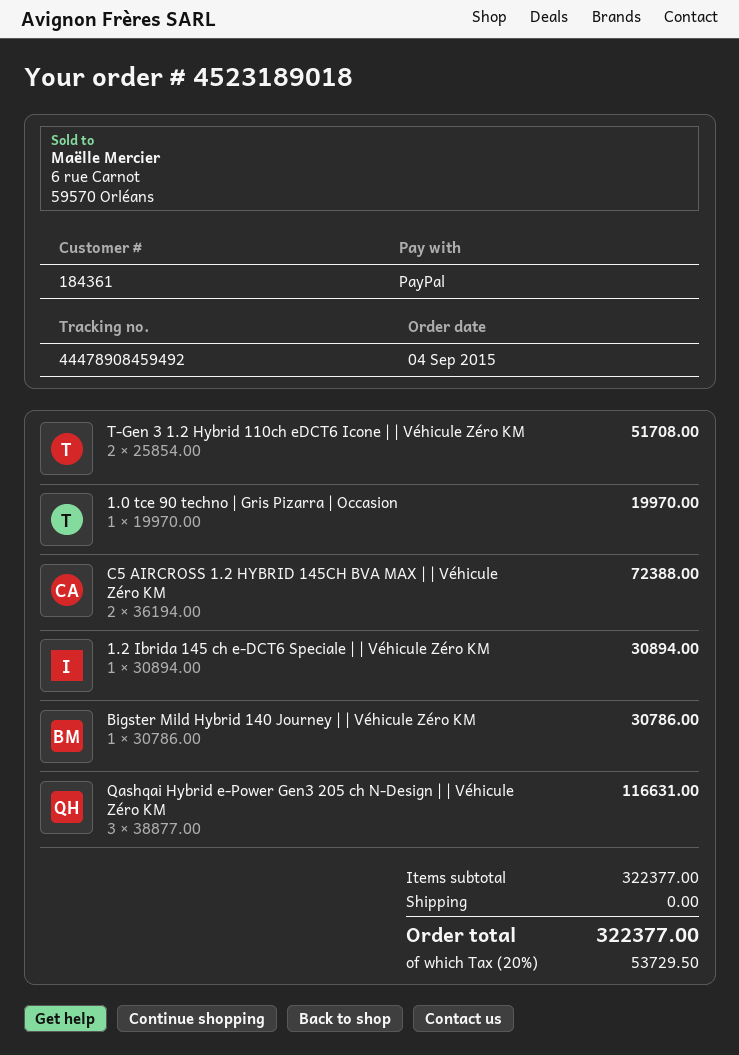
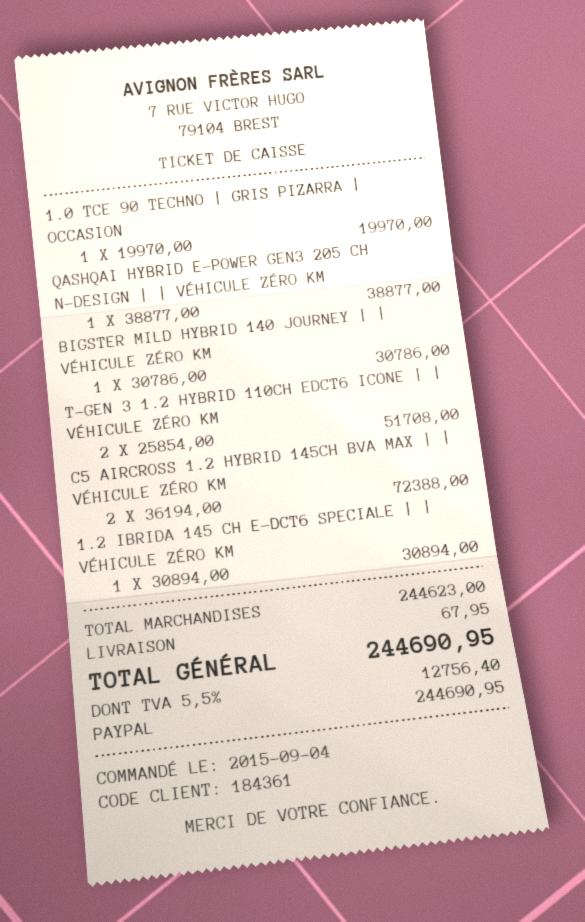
Qashqai Hybrid e-Power Gen3 205 ch N-Design | | Véhicule Zéro KM: 3 x 38877.00 = 116631.00 -> 1 x 38877.00 = 38877.00
subtotal: 322377.00 -> 244623.00
shipping: 0.00 -> 67.95
tax: 20% = 53729.50 -> 5.5% = 12756.40
total: 322377.00 -> 244690.95

